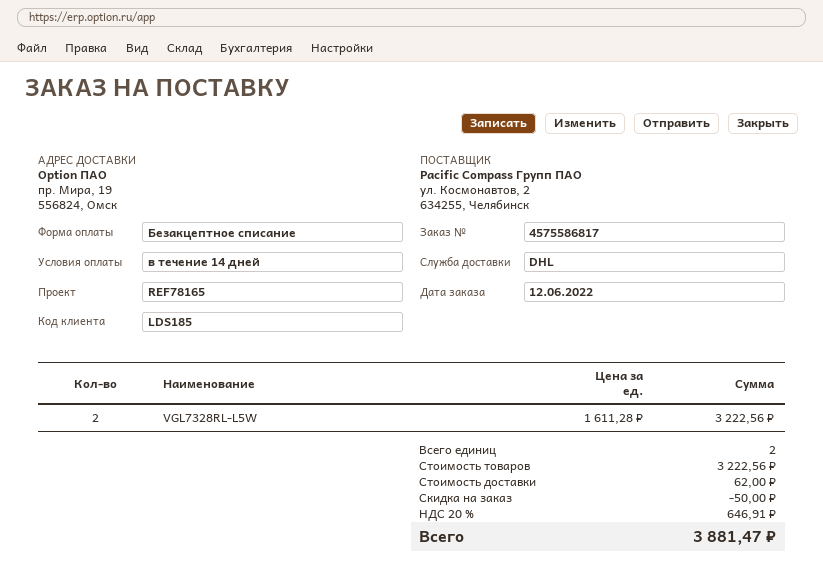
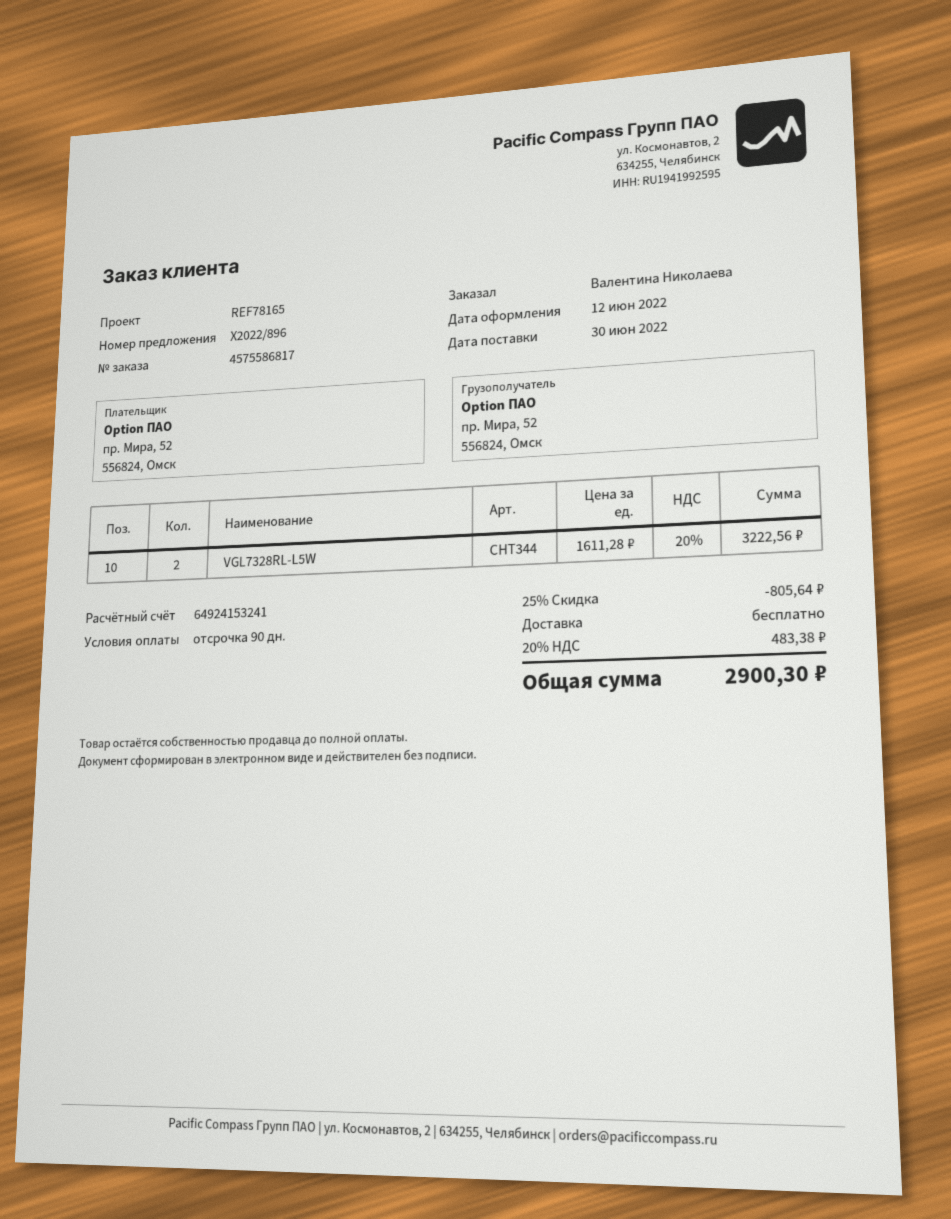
payment terms: 14 days -> 90 days
ship to: пр. Мира, 19, 556824, Омск -> пр. Мира, 52, 556824, Омск
discount: 50.00 -> 805.64
shipping: 62.00 -> 0.00
tax: 20% = 646.91 -> 20% = 483.38
total: 3881.47 -> 2900.30

